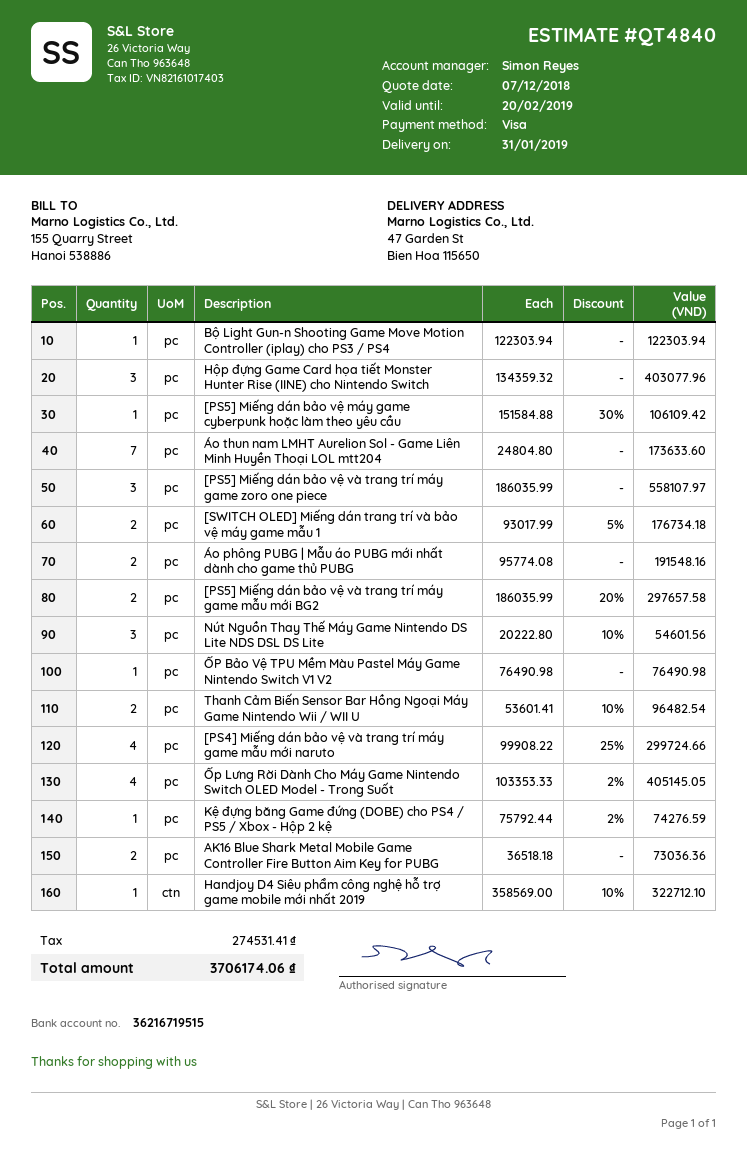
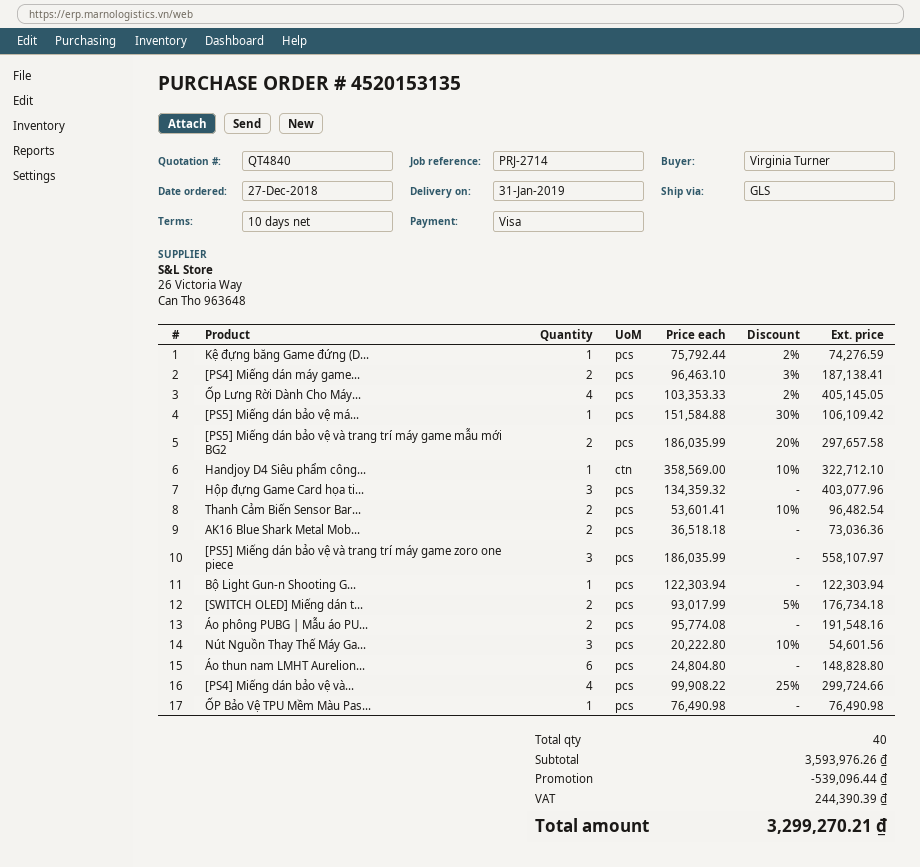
Áo thun nam LMHT Aurelion Sol - Game Liên Minh Huyền Thoại LOL mtt204: 7 x 24804.80 = 173633.60 -> 6 x 24804.80 = 148828.80
[PS4] Miếng dán máy game...: none -> 2 x 96463.10 - 3% = 187138.41
discount: none -> 539096.44
tax: 274531.41 -> 244390.39
total: 3706174.06 -> 3299270.21

